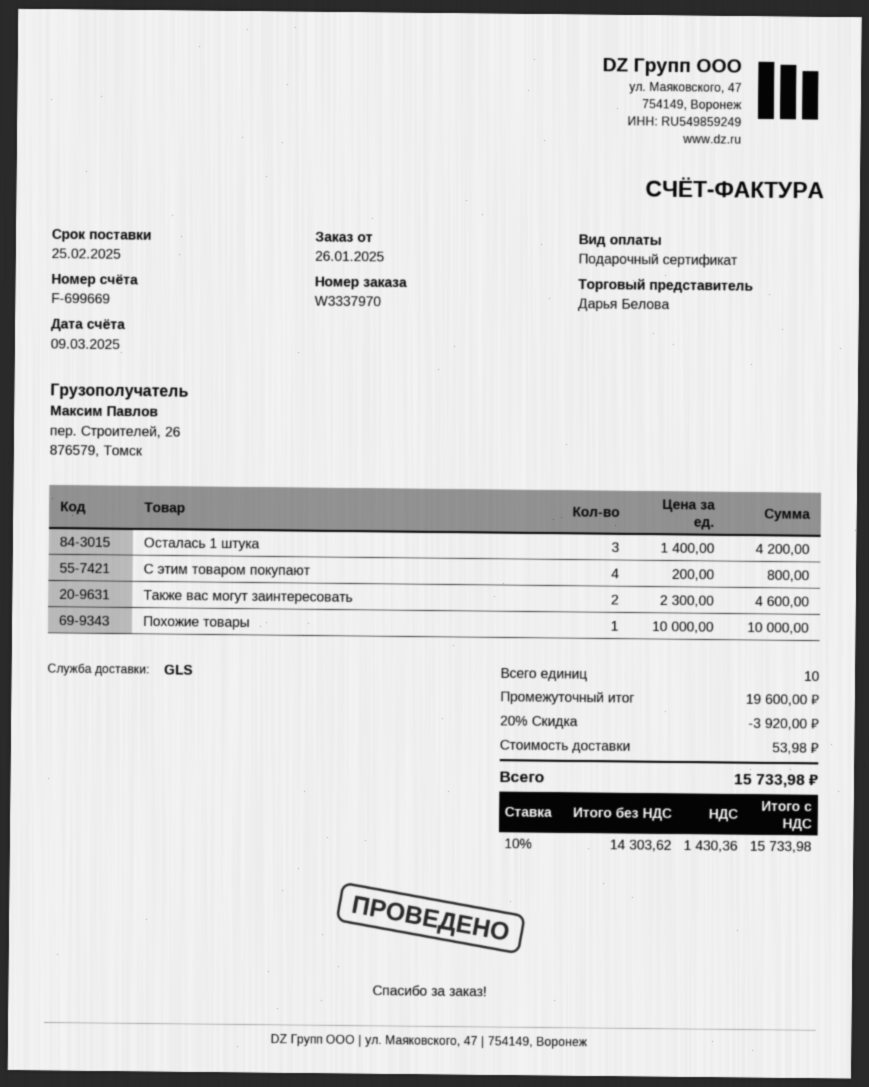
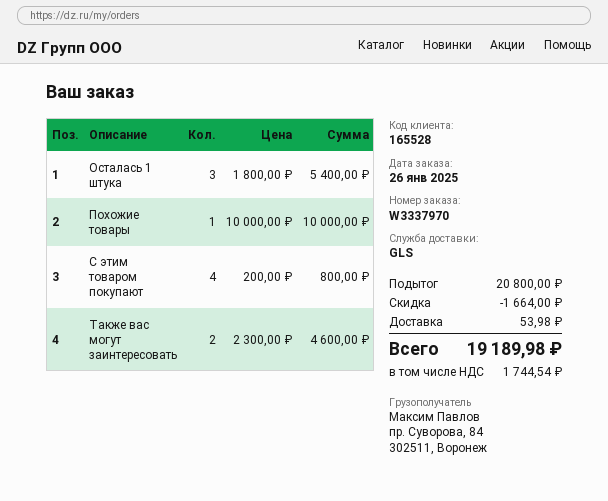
ship to: пер. Строителей, 26, 876579, Томск -> пр. Суворова, 84, 302511, Воронеж
Осталась 1 штука: 3 x 1400.00 = 4200.00 -> 3 x 1800.00 = 5400.00
subtotal: 19600.00 -> 20800.00
discount: 3920.00 -> 1664.00
tax: 1430.36 -> 1744.54
total: 15733.98 -> 19189.98

